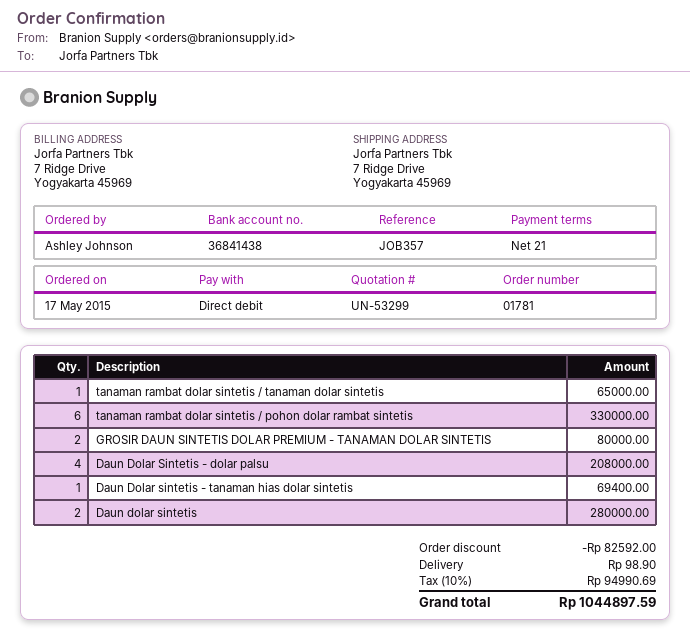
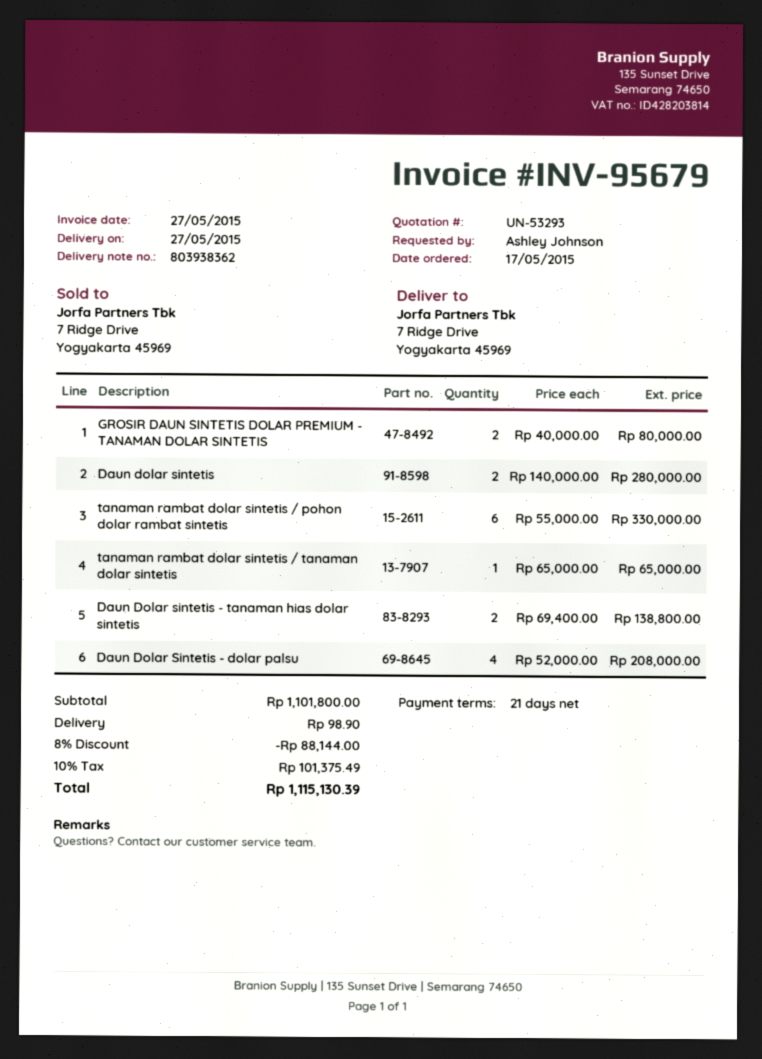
quote number: UN-53299 -> UN-53293
Daun Dolar sintetis - tanaman hias dolar sintetis: 1 for 69400.00 -> 2 for 138800.00
discount: 82592.00 -> 88144.00
tax: 10% = 94990.69 -> 10% = 101375.49
total: 1044897.59 -> 1115130.39

